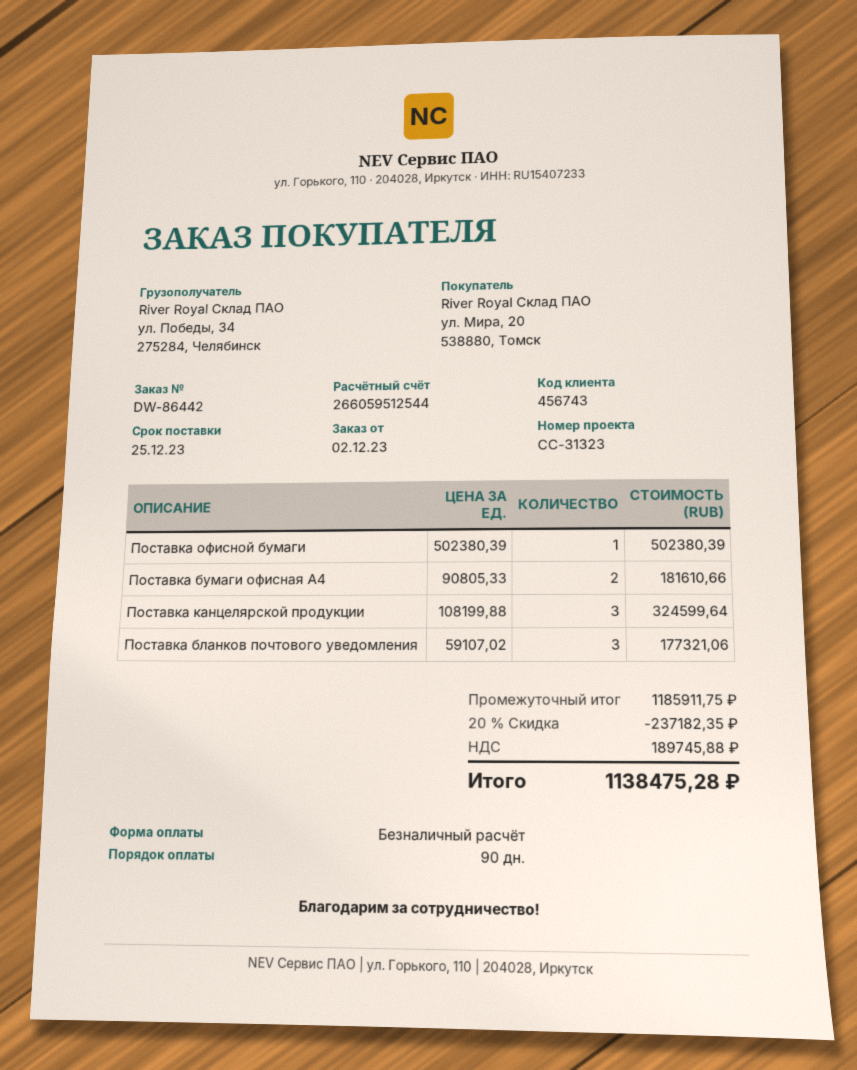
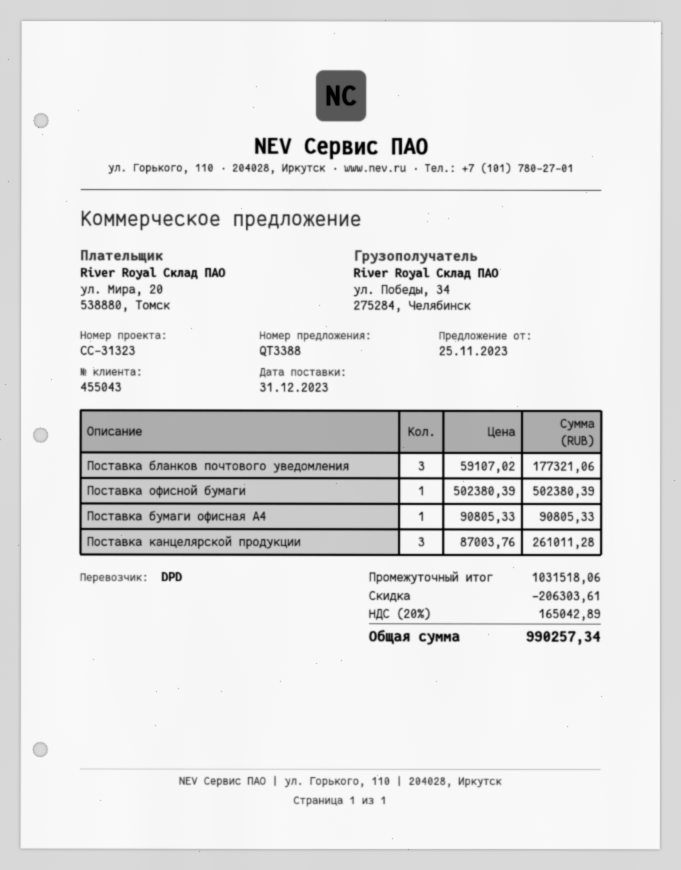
delivery date: 2023-12-25 -> 2023-12-31
customer number: 456743 -> 455043
Поставка бумаги офисная А4: 2 x 90805.33 = 181610.66 -> 1 x 90805.33 = 90805.33
Поставка канцелярской продукции: 3 x 108199.88 = 324599.64 -> 3 x 87003.76 = 261011.28
subtotal: 1185911.75 -> 1031518.06
discount: 237182.35 -> 206303.61
tax: 189745.88 -> 165042.89
total: 1138475.28 -> 990257.34

